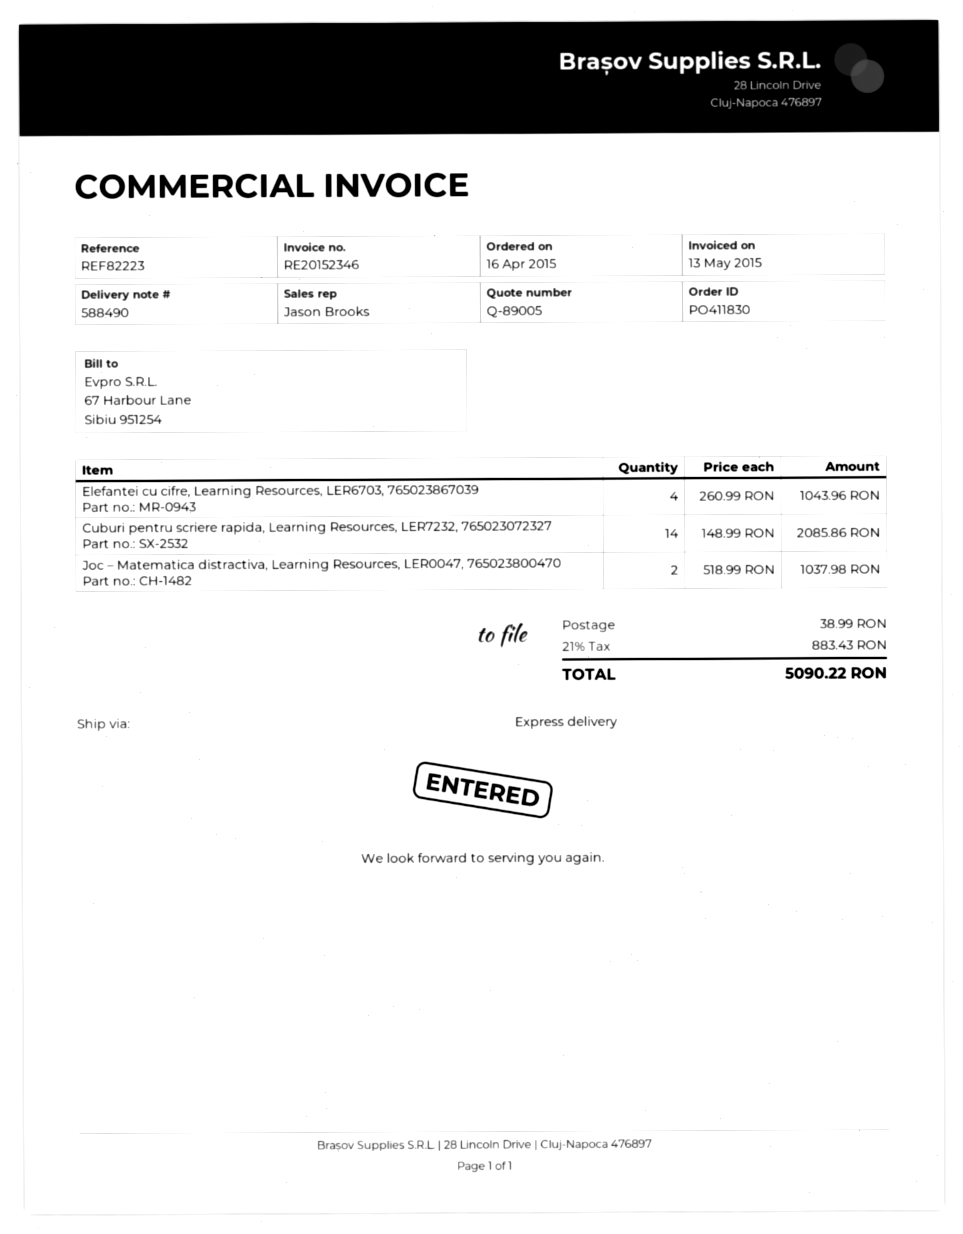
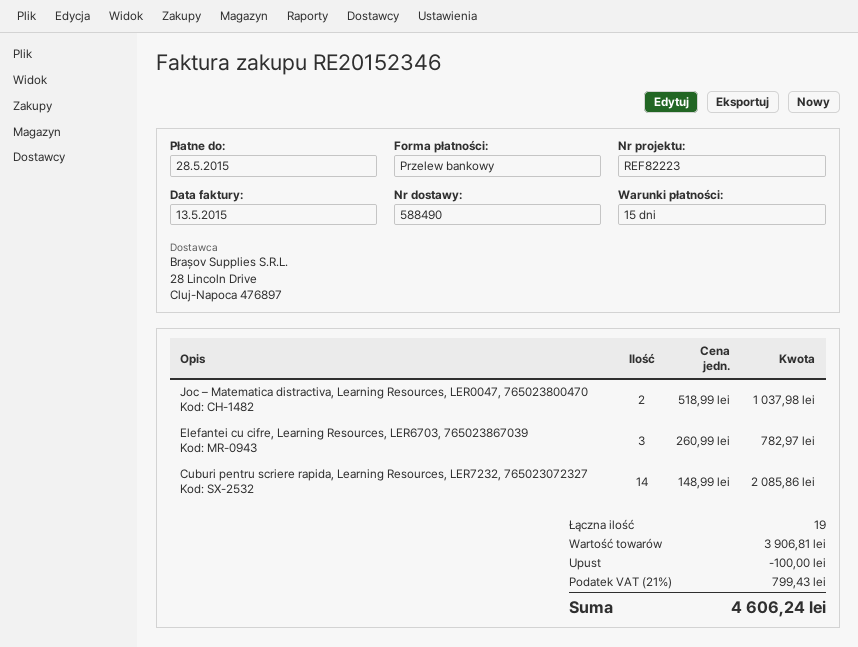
Elefantei cu cifre, Learning Resources, LER6703, 765023867039: 4 x 260.99 = 1043.96 -> 3 x 260.99 = 782.97
discount: none -> 100.00
shipping: 38.99 -> none
tax: 21% = 883.43 -> 21% = 799.43
total: 5090.22 -> 4606.24

